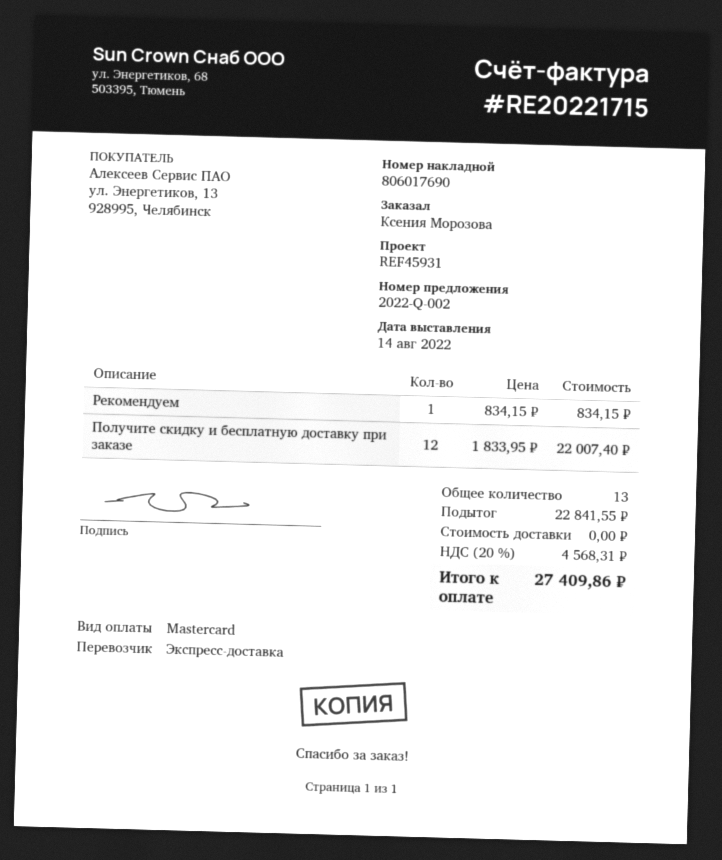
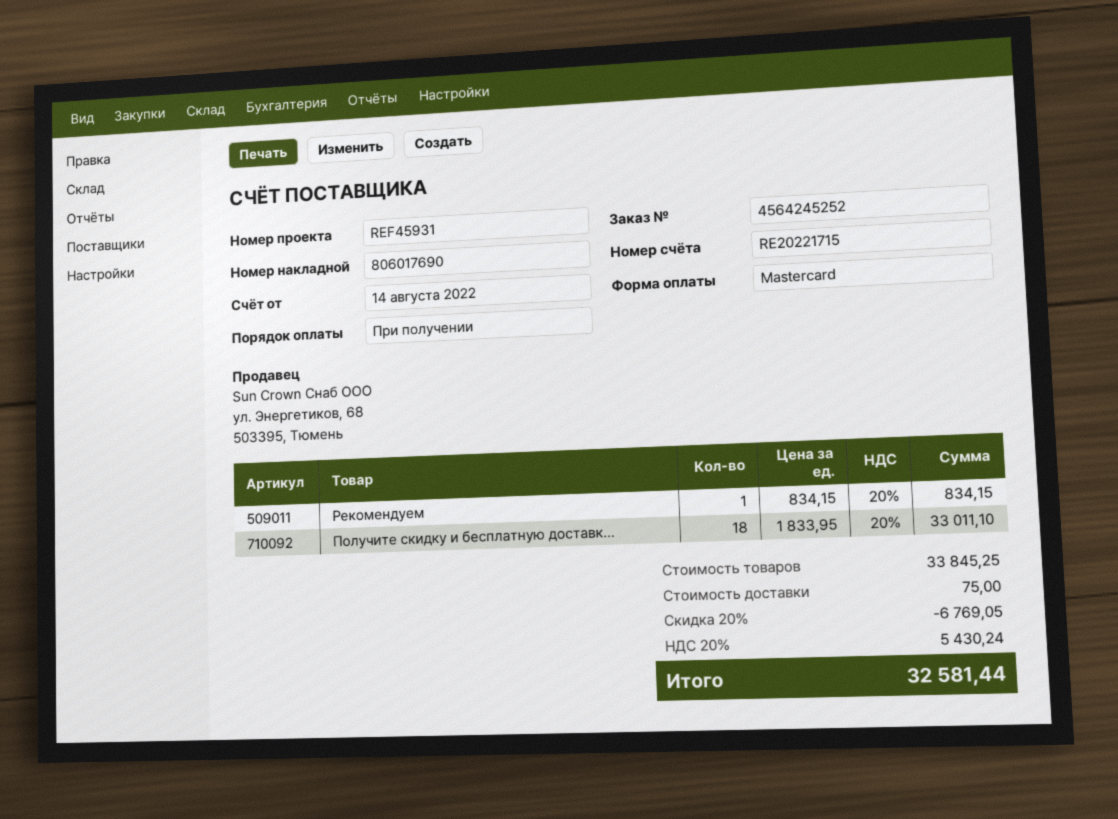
Получите скидку и бесплатную доставку при заказе: 12 x 1833.95 = 22007.40 -> 18 x 1833.95 = 33011.10
subtotal: 22841.55 -> 33845.25
discount: none -> 20% = 6769.05
shipping: 0.00 -> 75.00
tax: 20% = 4568.31 -> 20% = 5430.24
total: 27409.86 -> 32581.44

